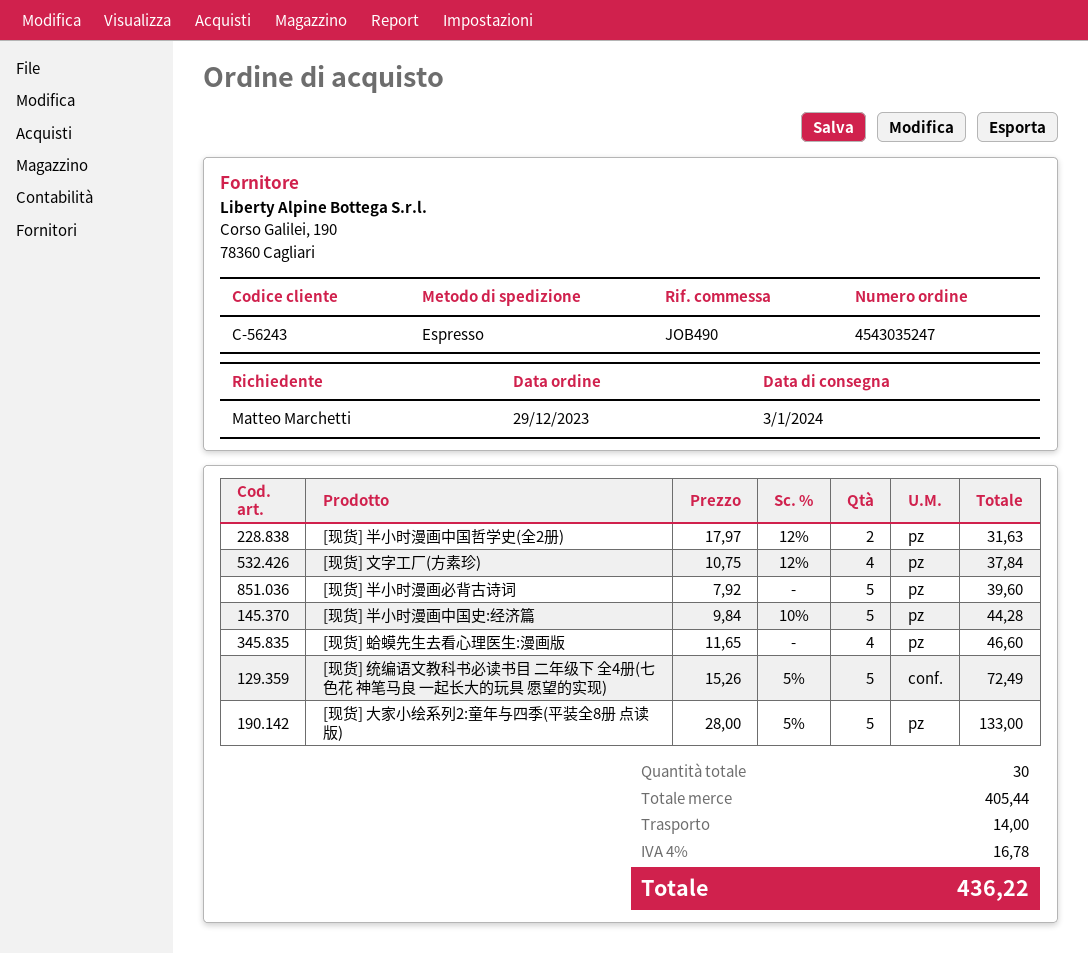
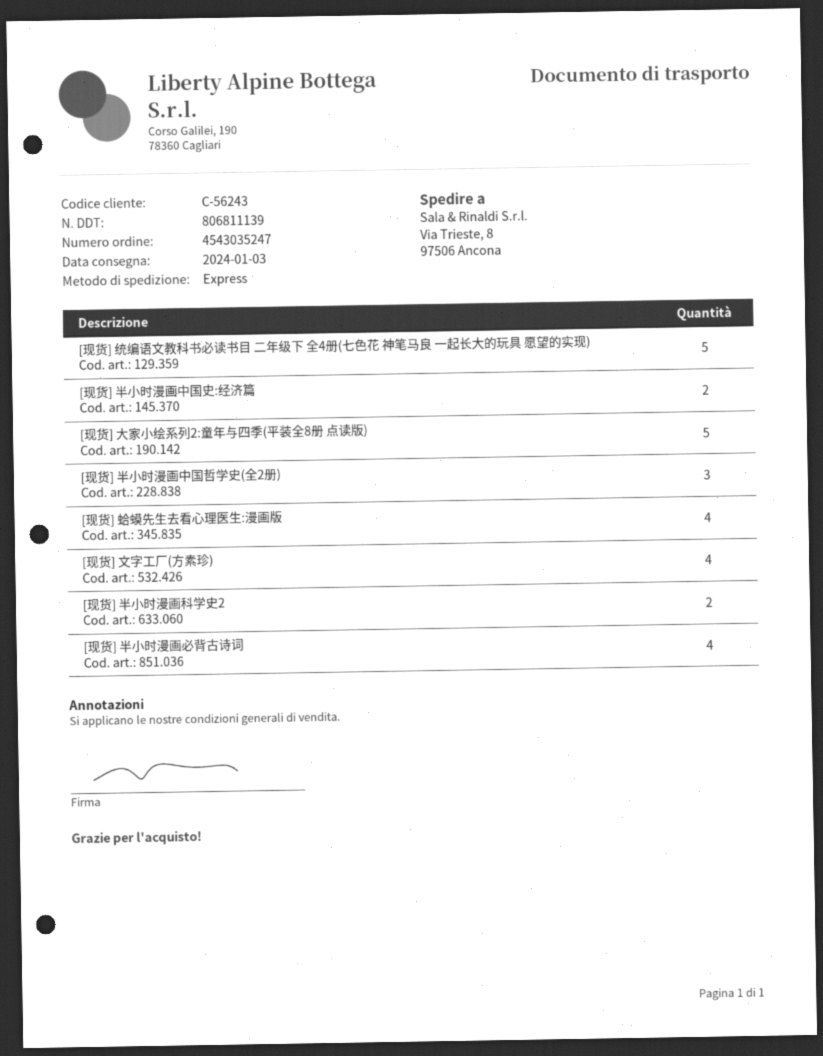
[现货] 半小时漫画中国哲学史(全2册): 2 -> 3
[现货] 半小时漫画必背古诗词: 5 -> 4
[现货] 半小时漫画中国史:经济篇: 5 -> 2
[现货] 半小时漫画科学史2: none -> 2

